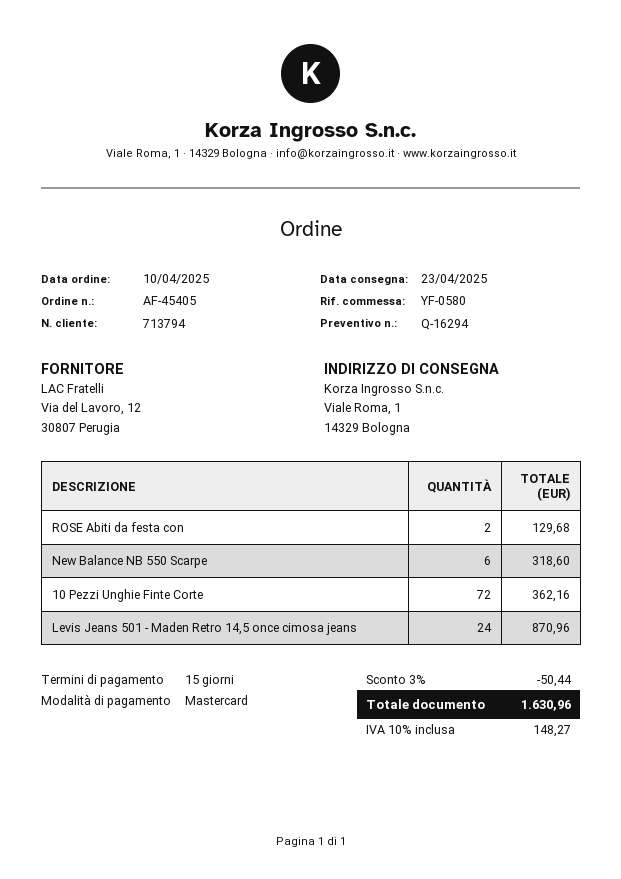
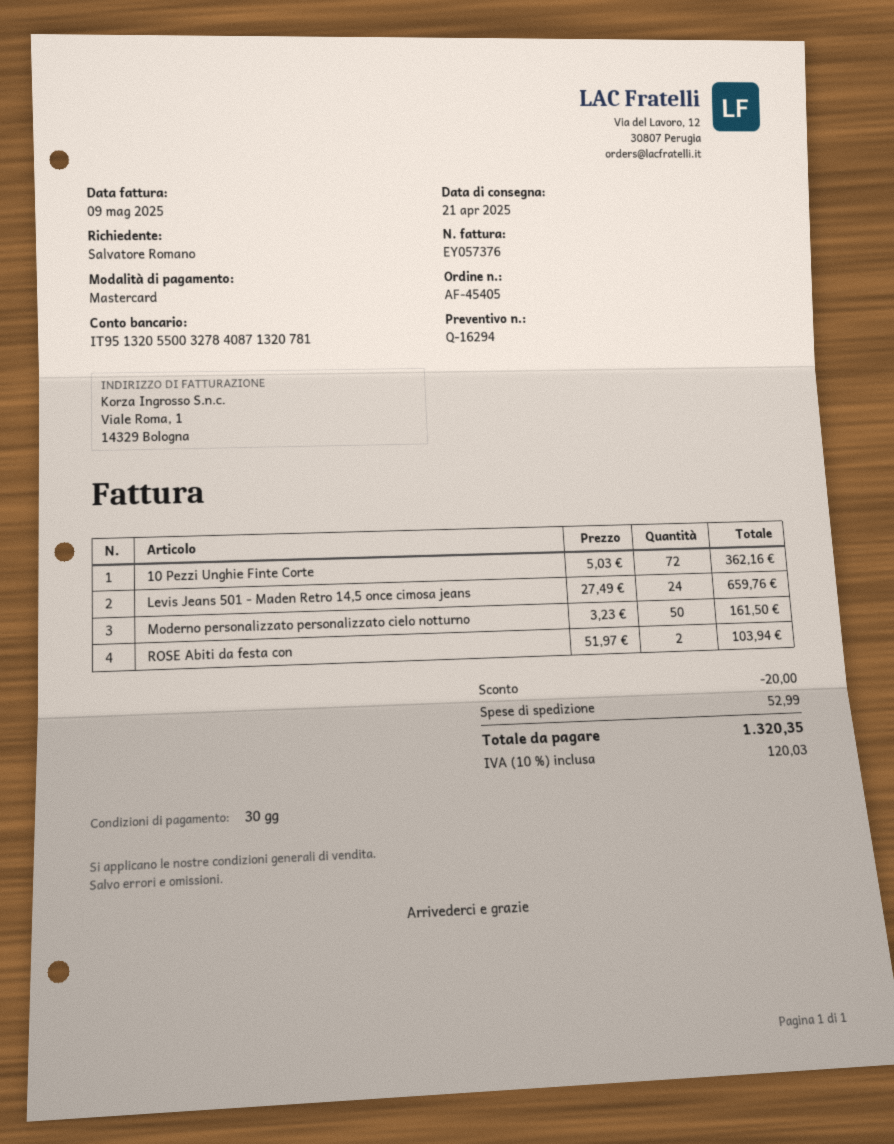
delivery date: 2025-04-23 -> 2025-04-21
payment terms: 15 days -> 30 days
ROSE Abiti da festa con: 2 for 129.68 -> 2 for 103.94
New Balance NB 550 Scarpe: 6 for 318.60 -> none
Levis Jeans 501 - Maden Retro 14,5 once cimosa jeans: 24 for 870.96 -> 24 for 659.76
Moderno personalizzato personalizzato cielo notturno: none -> 50 for 161.50
discount: 50.44 -> 20.00
shipping: none -> 52.99
tax: 10% = 148.27 -> 10% = 120.03
total: 1630.96 -> 1320.35

